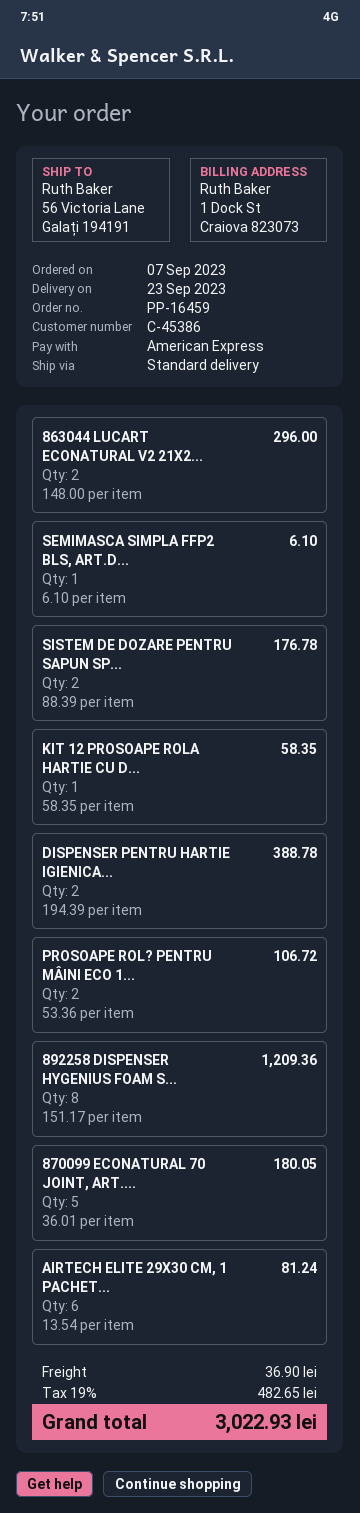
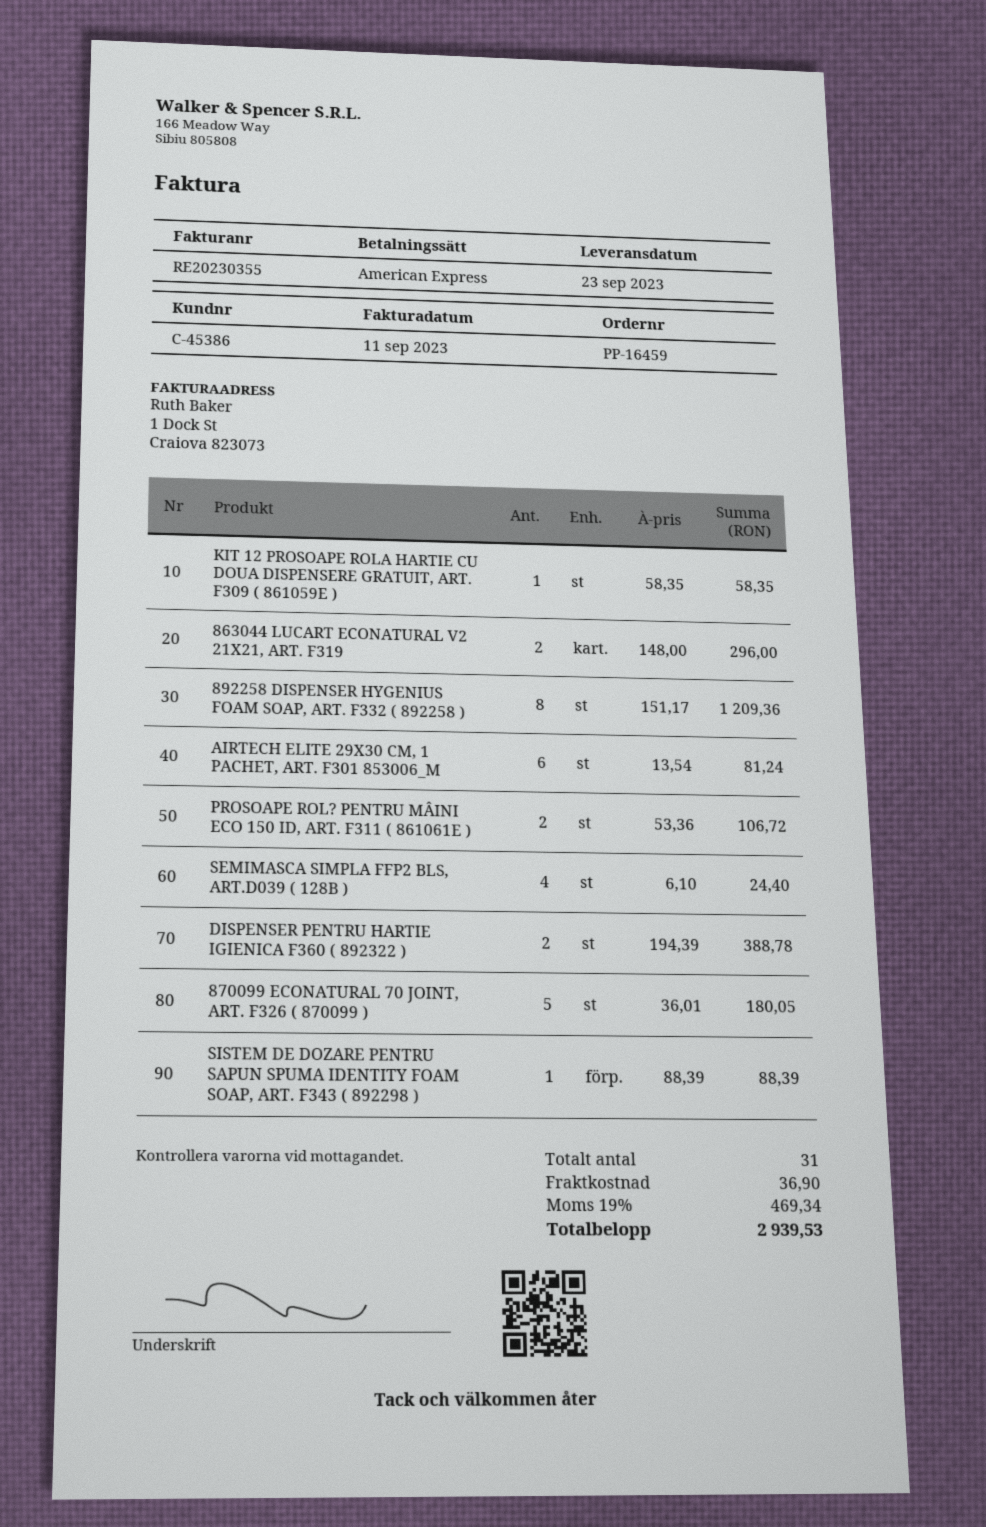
SEMIMASCA SIMPLA FFP2 BLS, ART.D...: 1 x 6.10 = 6.10 -> 4 x 6.10 = 24.40
SISTEM DE DOZARE PENTRU SAPUN SP...: 2 x 88.39 = 176.78 -> 1 x 88.39 = 88.39
tax: 19% = 482.65 -> 19% = 469.34
total: 3022.93 -> 2939.53

